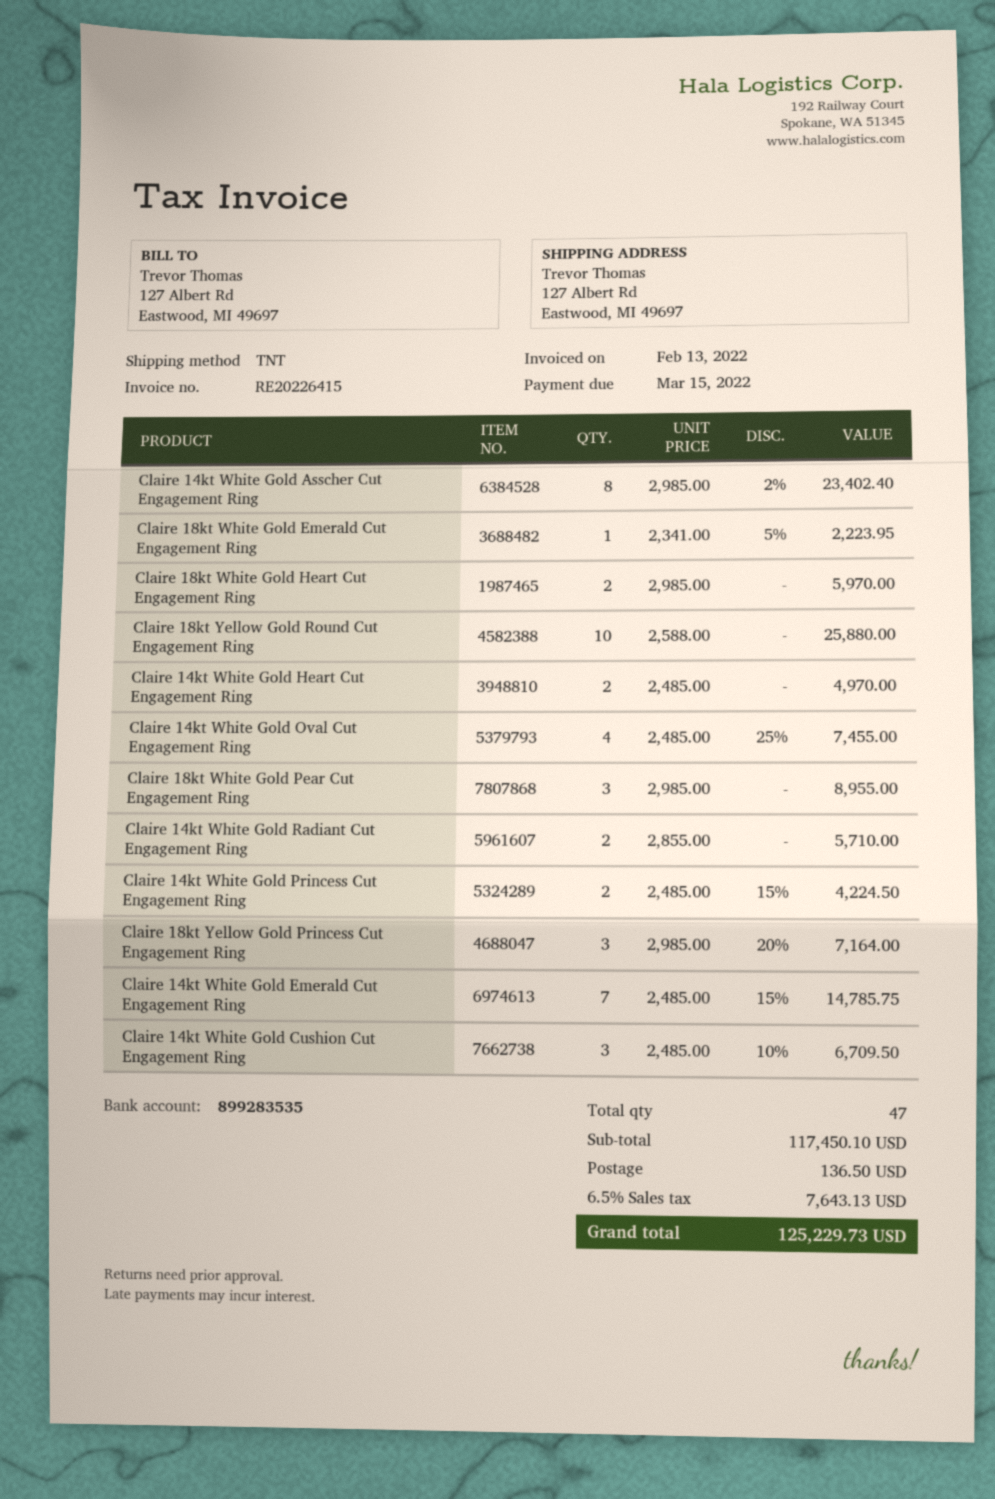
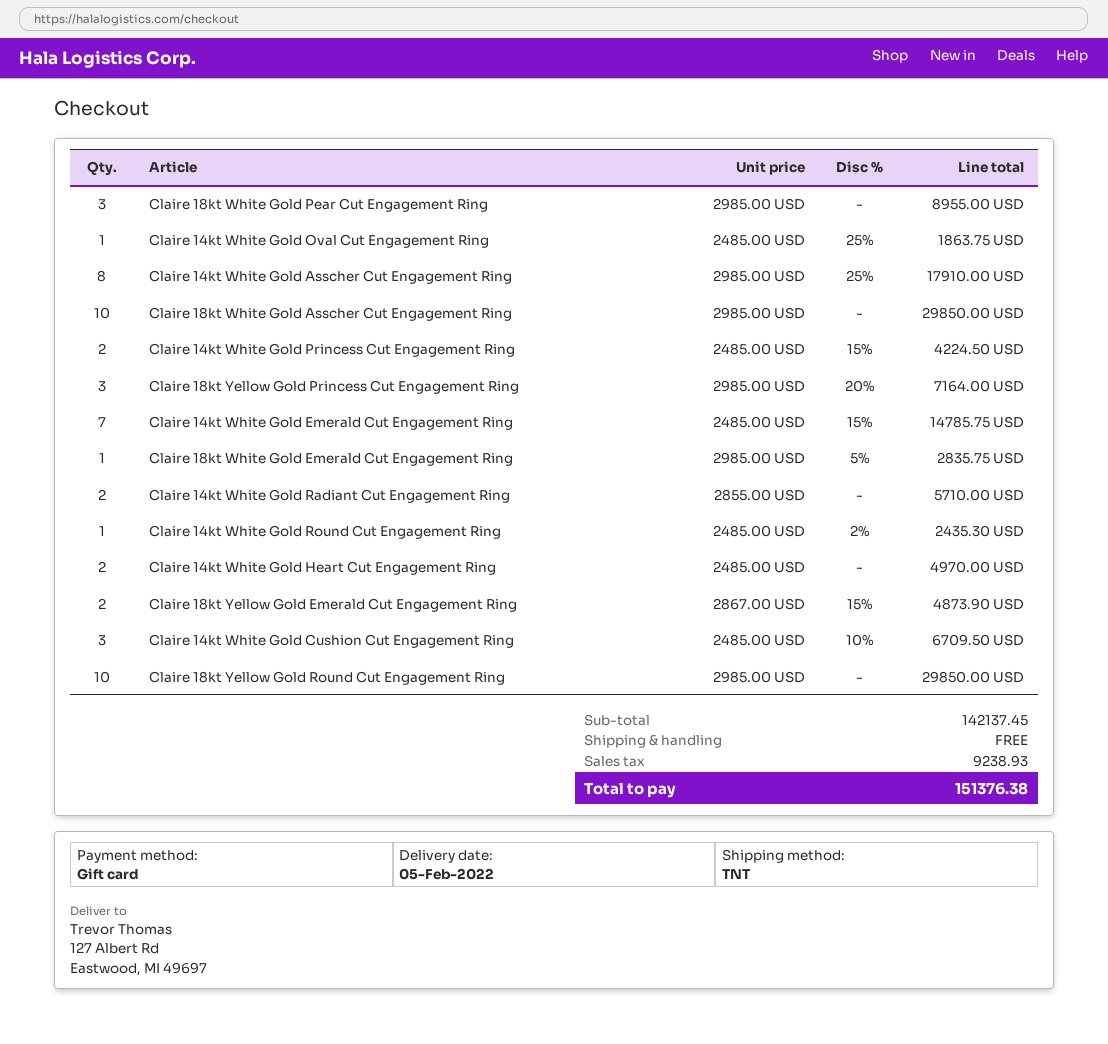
Claire 14kt White Gold Asscher Cut Engagement Ring: 8 x 2985.00 - 2% = 23402.40 -> 8 x 2985.00 - 25% = 17910.00
Claire 18kt White Gold Emerald Cut Engagement Ring: 1 x 2341.00 - 5% = 2223.95 -> 1 x 2985.00 - 5% = 2835.75
Claire 18kt White Gold Heart Cut Engagement Ring: 2 x 2985.00 = 5970.00 -> none
Claire 18kt Yellow Gold Round Cut Engagement Ring: 10 x 2588.00 = 25880.00 -> 10 x 2985.00 = 29850.00
Claire 14kt White Gold Oval Cut Engagement Ring: 4 x 2485.00 - 25% = 7455.00 -> 1 x 2485.00 - 25% = 1863.75
Claire 18kt White Gold Asscher Cut Engagement Ring: none -> 10 x 2985.00 = 29850.00
Claire 14kt White Gold Round Cut Engagement Ring: none -> 1 x 2485.00 - 2% = 2435.30
Claire 18kt Yellow Gold Emerald Cut Engagement Ring: none -> 2 x 2867.00 - 15% = 4873.90
subtotal: 117450.10 -> 142137.45
shipping: 136.50 -> 0.00
tax: 7643.13 -> 9238.93
total: 125229.73 -> 151376.38

